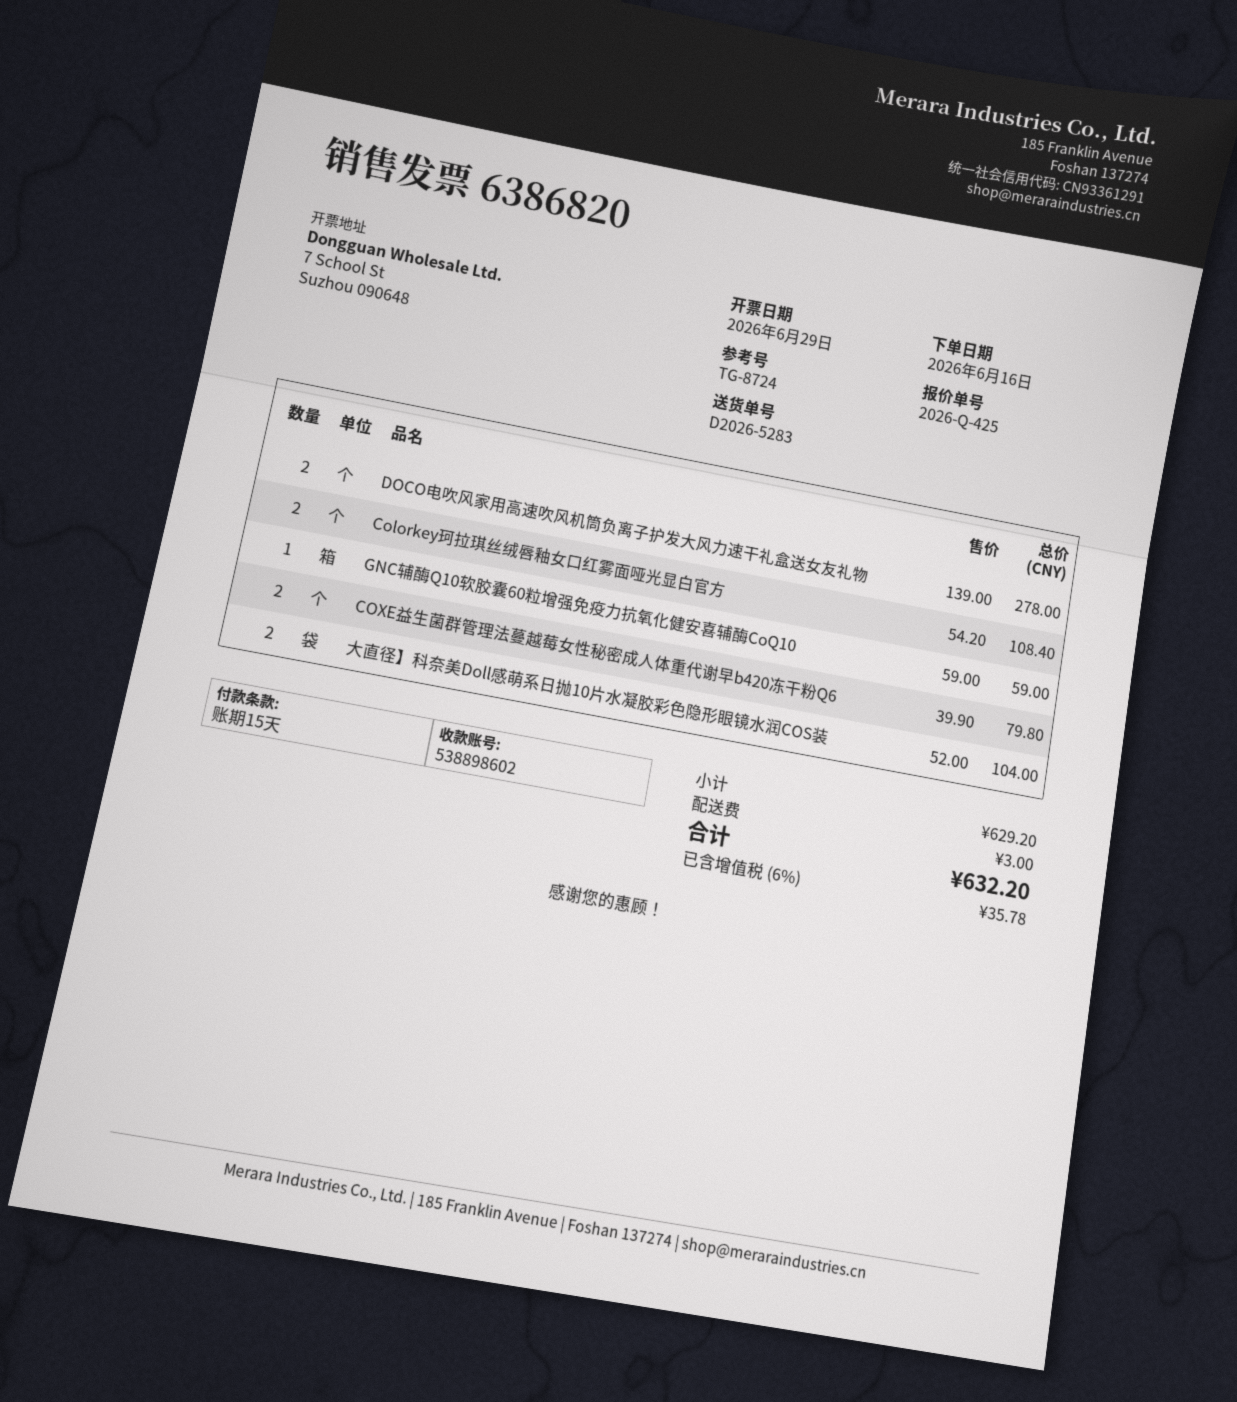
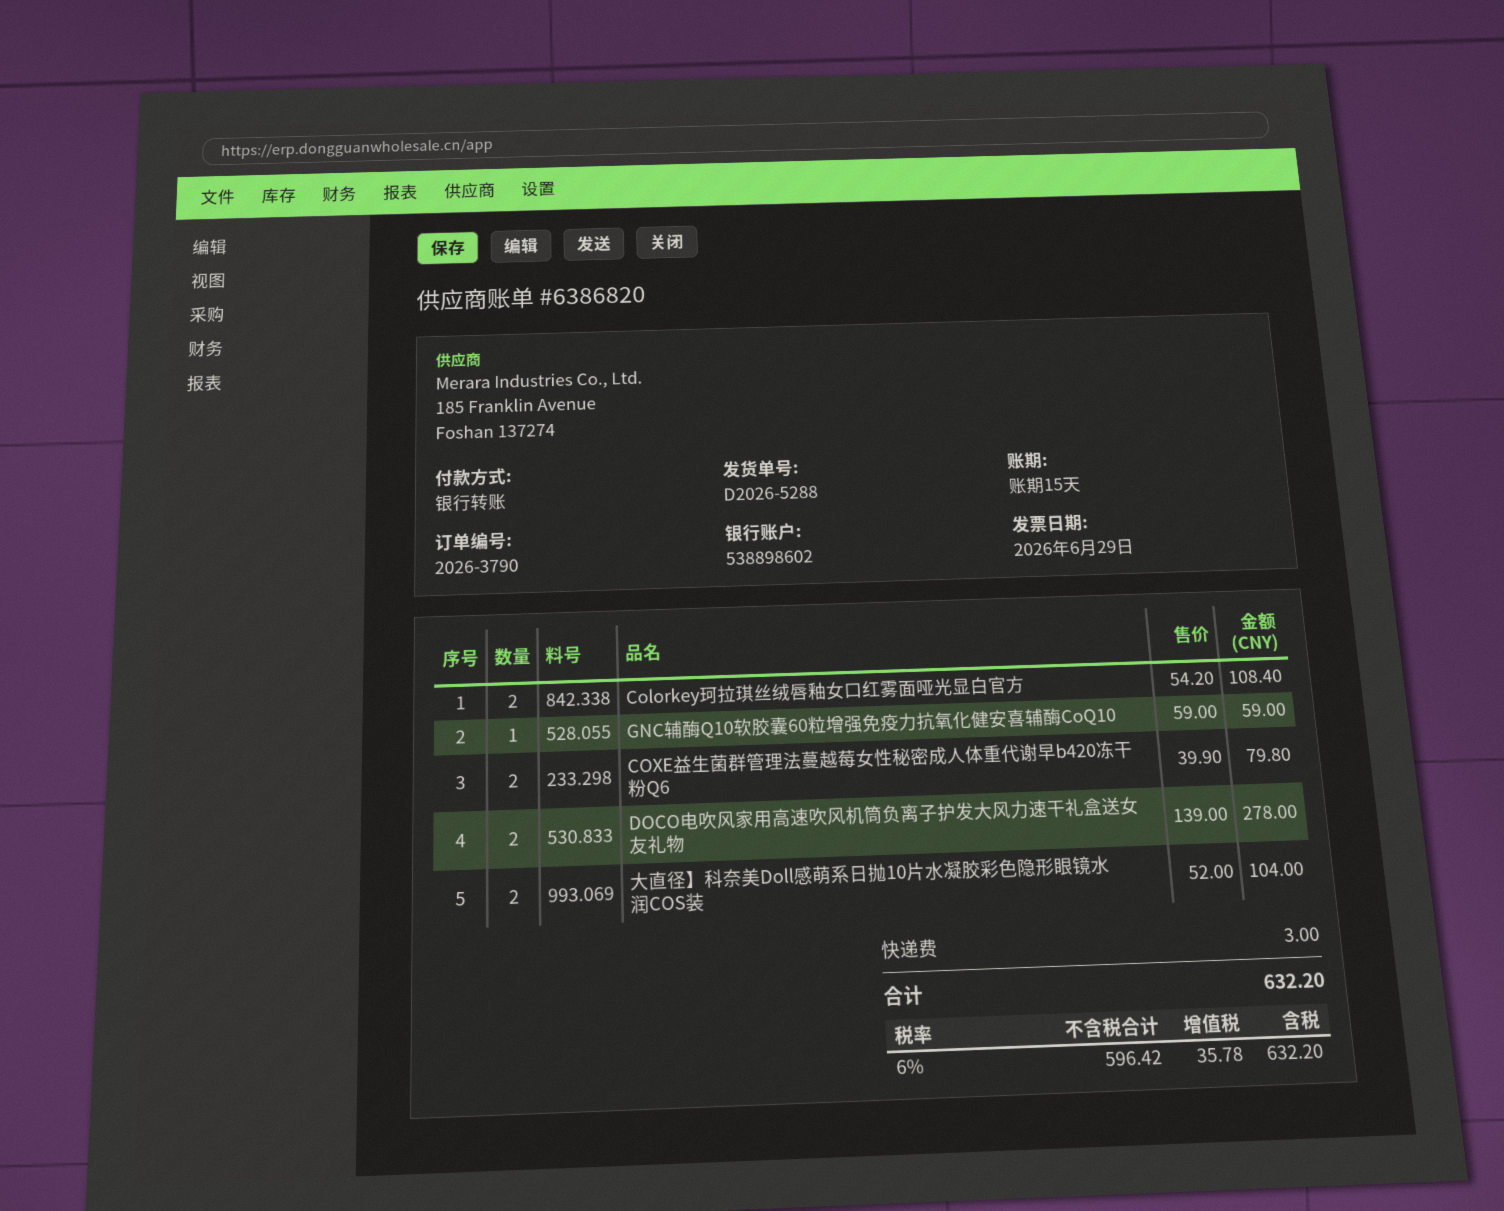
delivery note number: D2026-5283 -> D2026-5288

